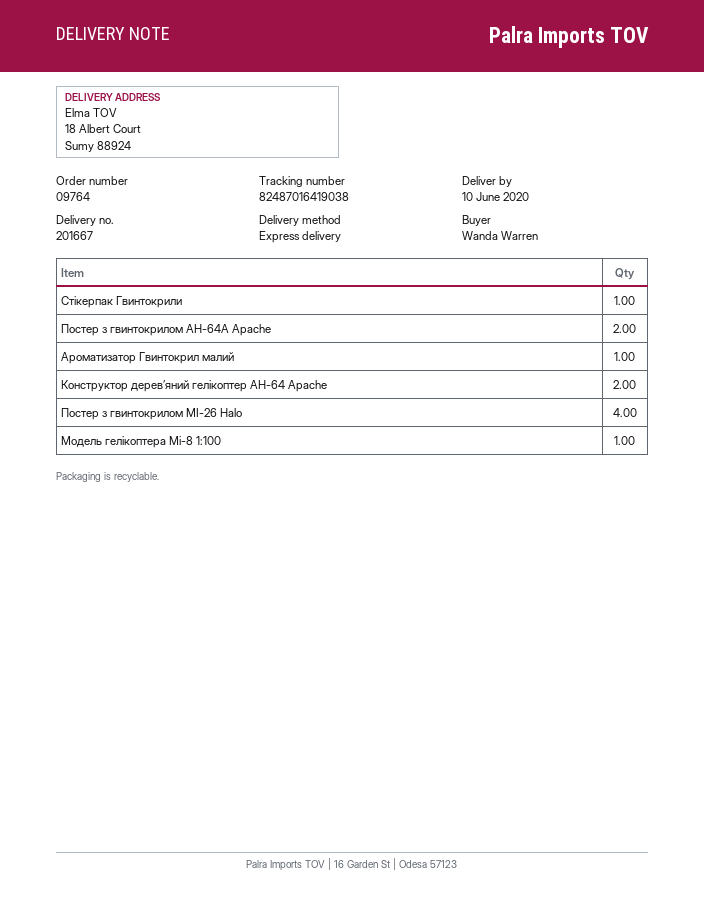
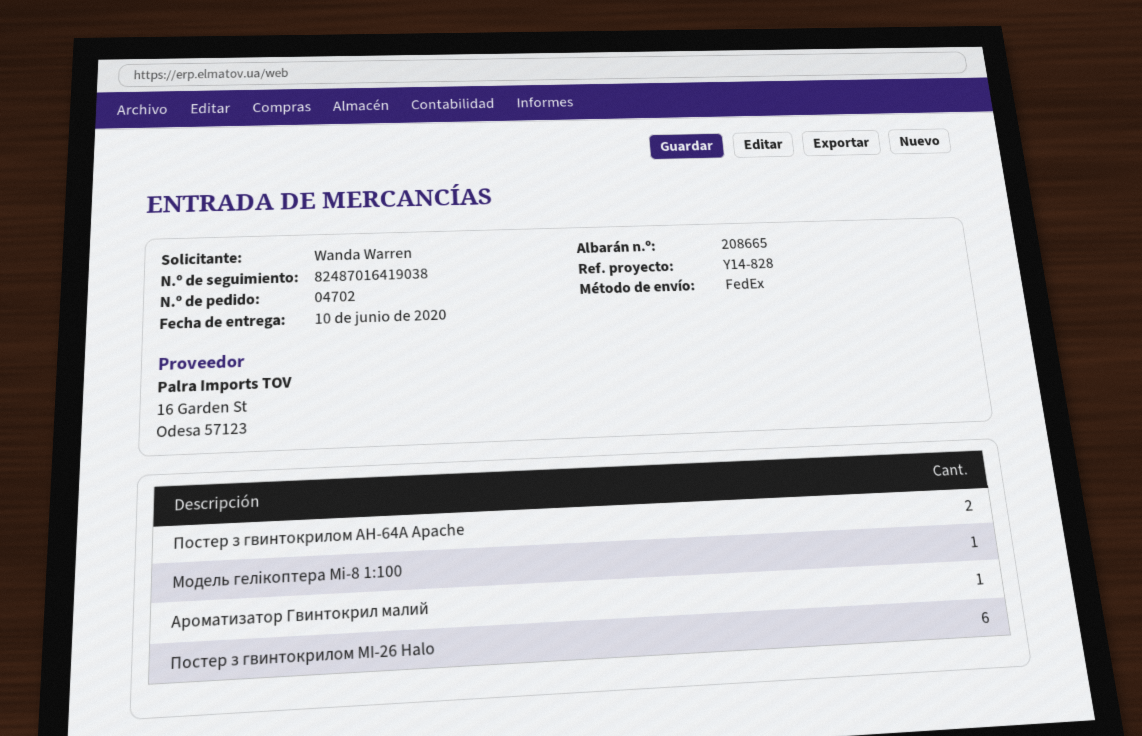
order number: 09764 -> 04702
delivery note number: 201667 -> 208665
shipping method: express -> FedEx
Стікерпак Гвинтокрили: 1 -> none
Конструктор дерев’яний гелікоптер AH-64 Apache: 2 -> none
Постер з гвинтокрилом МІ-26 Halo: 4 -> 6

